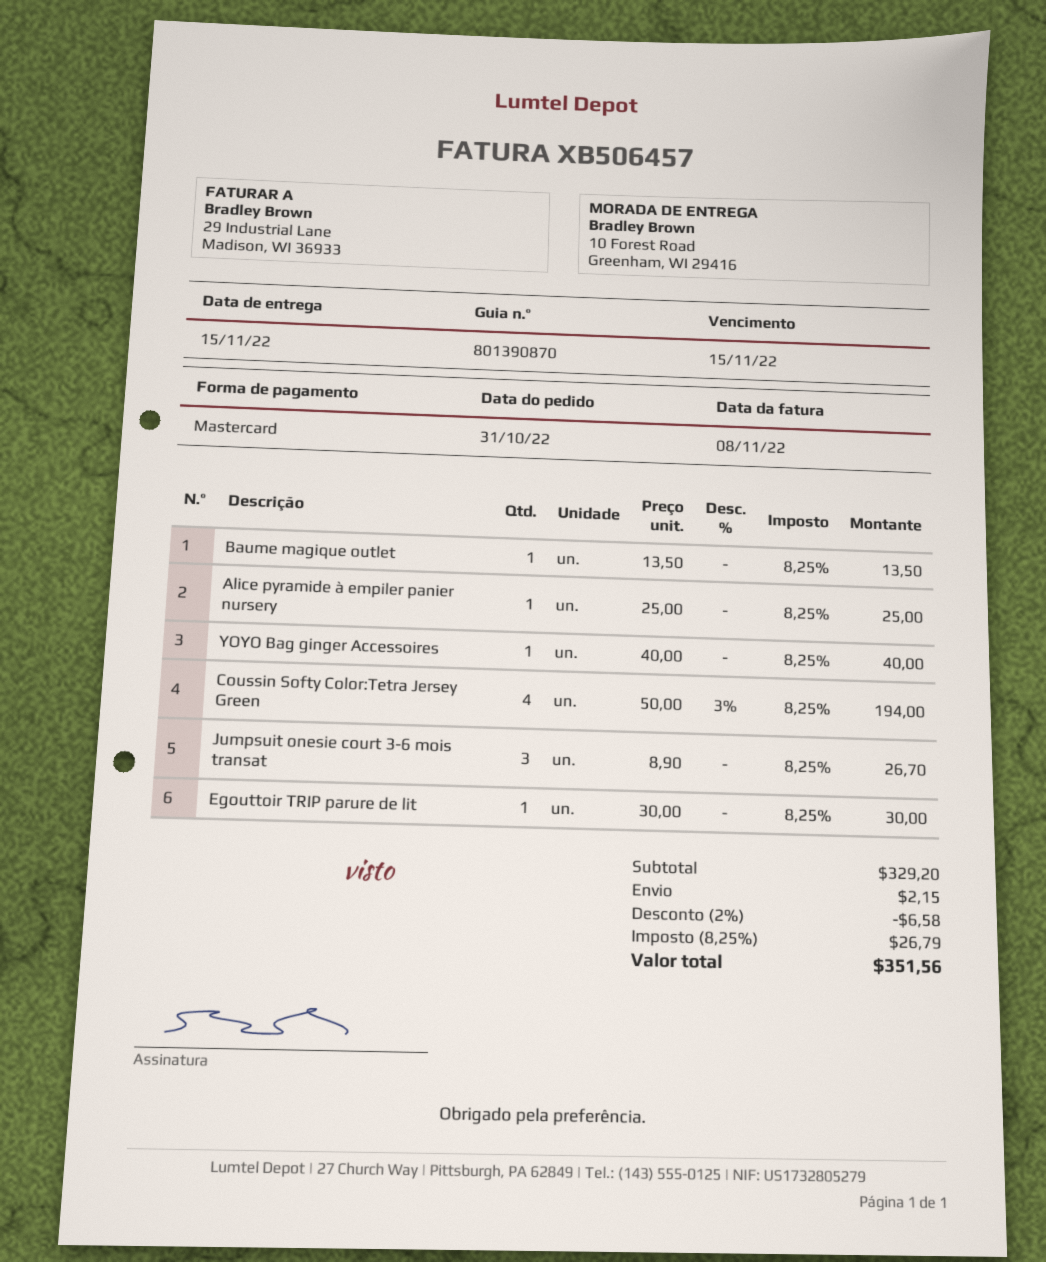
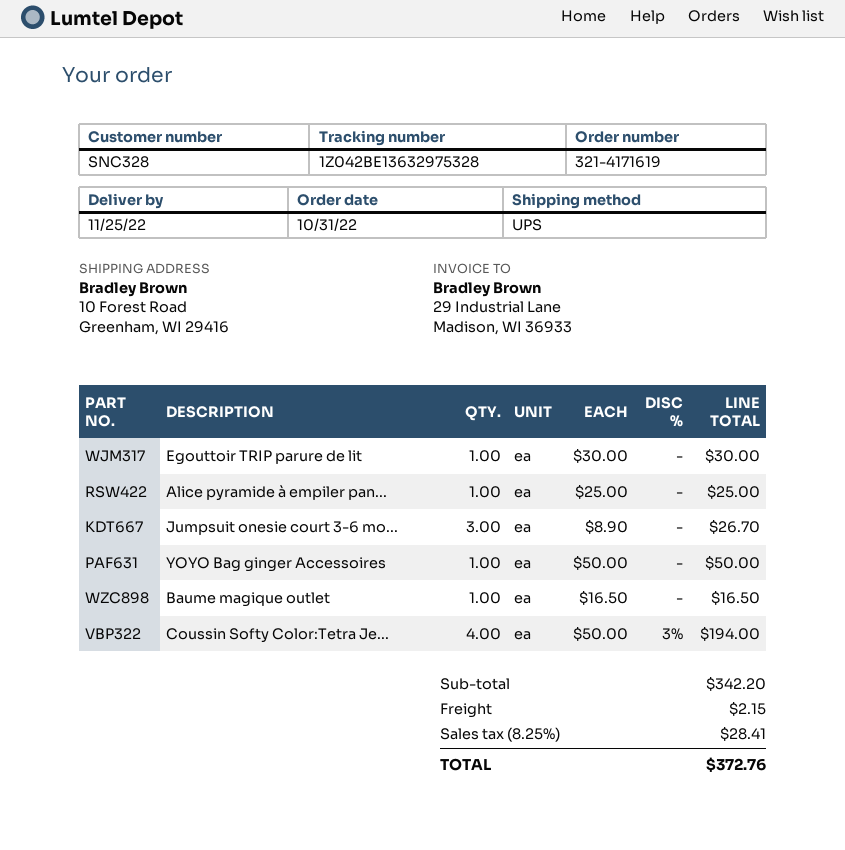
delivery date: 2022-11-15 -> 2022-11-25
Baume magique outlet: 1 x 13.50 = 13.50 -> 1 x 16.50 = 16.50
YOYO Bag ginger Accessoires: 1 x 40.00 = 40.00 -> 1 x 50.00 = 50.00
subtotal: 329.20 -> 342.20
discount: 2% = 6.58 -> none
tax: 8.25% = 26.79 -> 8.25% = 28.41
total: 351.56 -> 372.76

